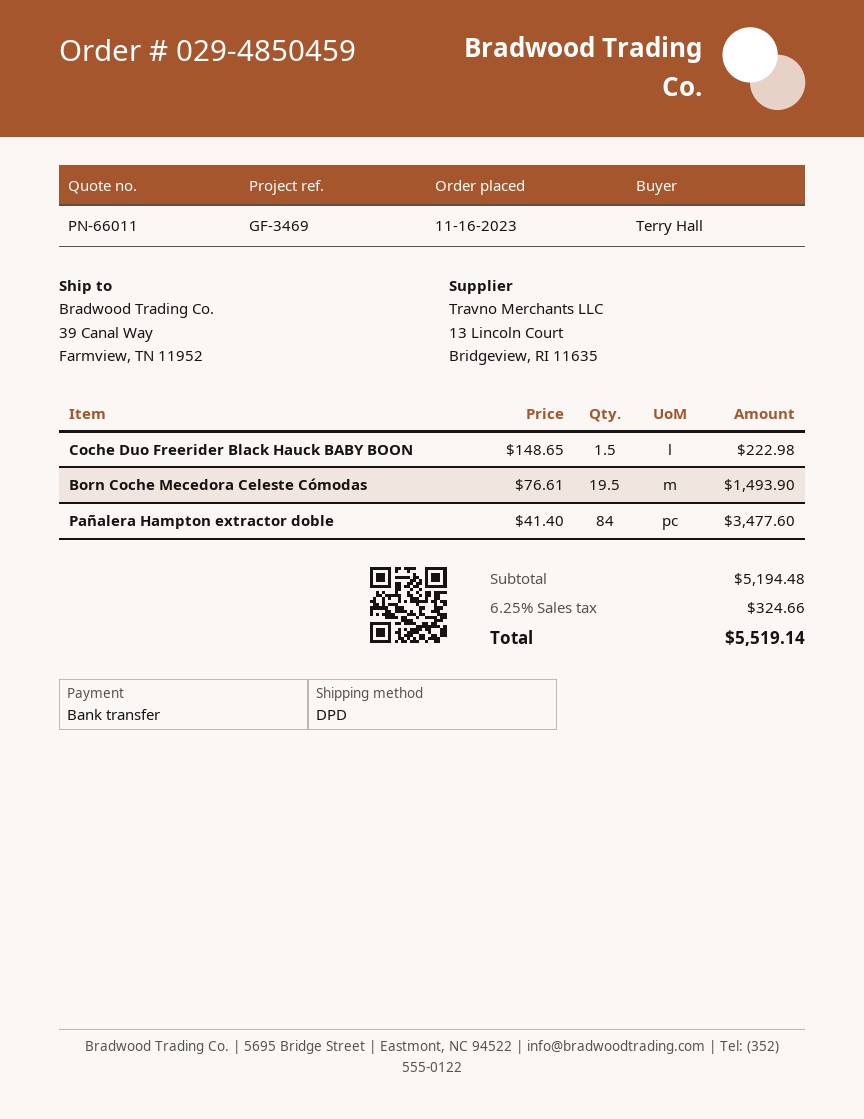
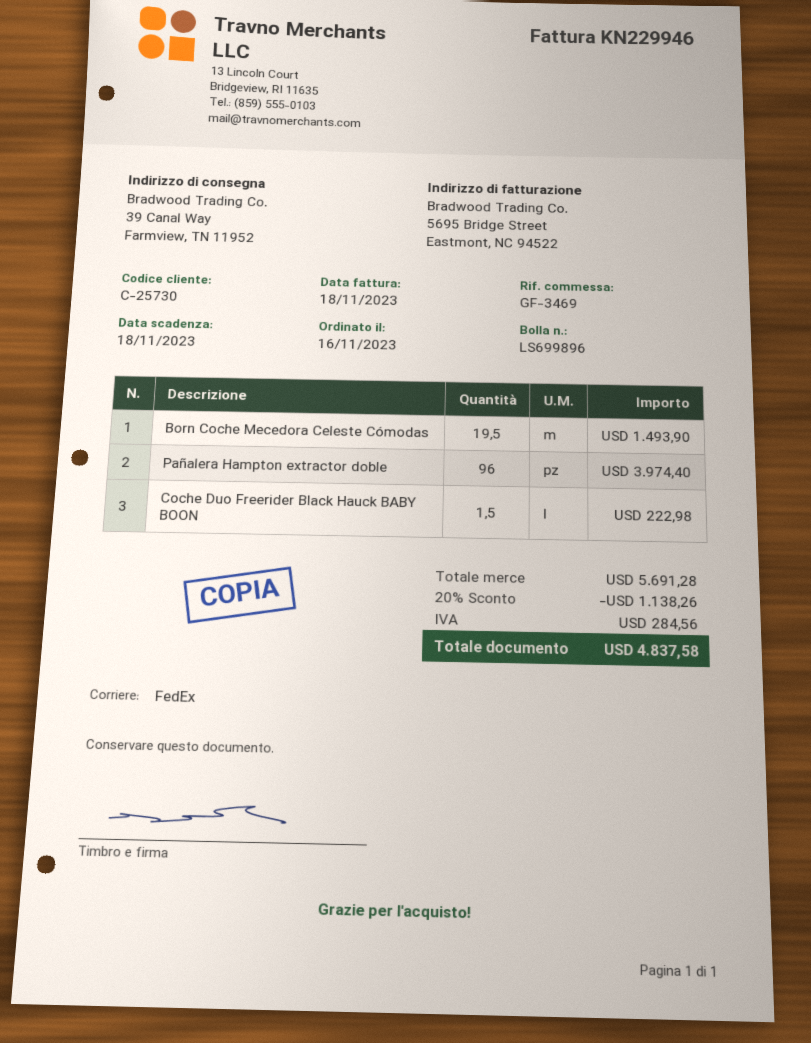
shipping method: DPD -> FedEx
Pañalera Hampton extractor doble: 84 for 3477.60 -> 96 for 3974.40
subtotal: 5194.48 -> 5691.28
discount: none -> 20% = 1138.26
tax: 324.66 -> 284.56
total: 5519.14 -> 4837.58

